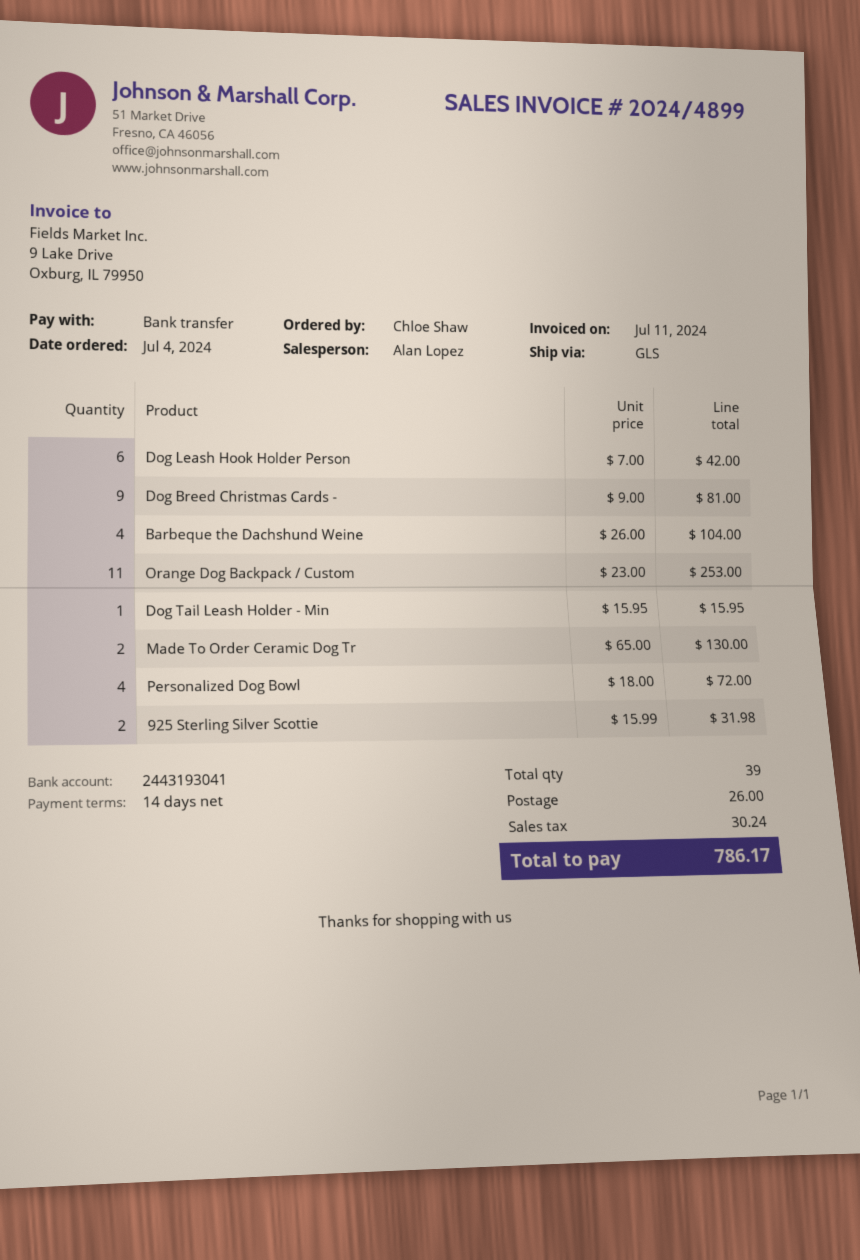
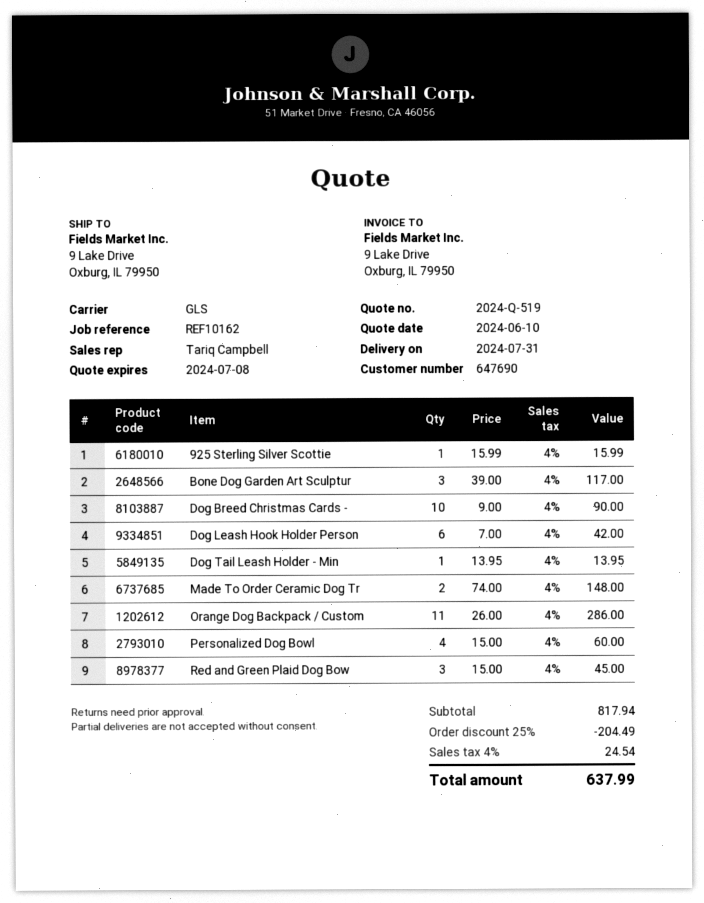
sales rep: Alan Lopez -> Tariq Campbell
Dog Breed Christmas Cards -: 9 x 9.00 = 81.00 -> 10 x 9.00 = 90.00
Barbeque the Dachshund Weine: 4 x 26.00 = 104.00 -> none
Orange Dog Backpack / Custom: 11 x 23.00 = 253.00 -> 11 x 26.00 = 286.00
Dog Tail Leash Holder - Min: 1 x 15.95 = 15.95 -> 1 x 13.95 = 13.95
Made To Order Ceramic Dog Tr: 2 x 65.00 = 130.00 -> 2 x 74.00 = 148.00
Personalized Dog Bowl: 4 x 18.00 = 72.00 -> 4 x 15.00 = 60.00
925 Sterling Silver Scottie: 2 x 15.99 = 31.98 -> 1 x 15.99 = 15.99
Bone Dog Garden Art Sculptur: none -> 3 x 39.00 = 117.00
Red and Green Plaid Dog Bow: none -> 3 x 15.00 = 45.00
discount: none -> 25% = 204.49
shipping: 26.00 -> none
tax: 30.24 -> 24.54
total: 786.17 -> 637.99

